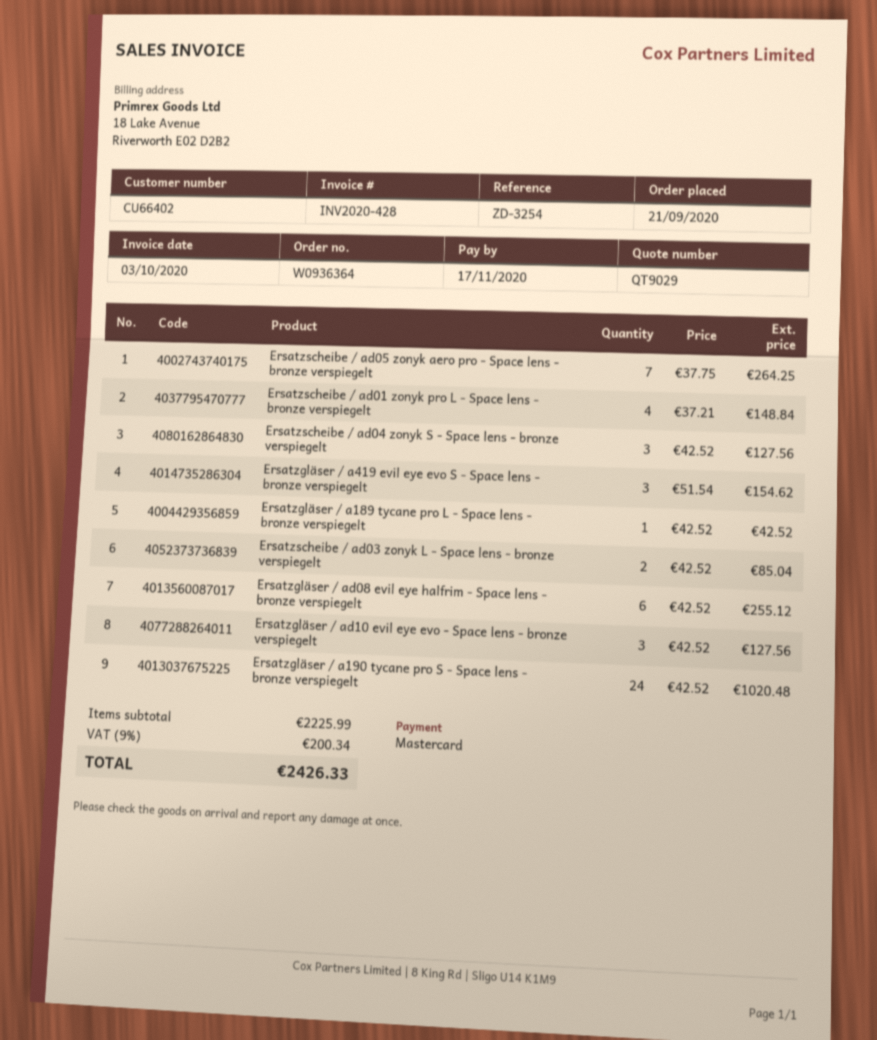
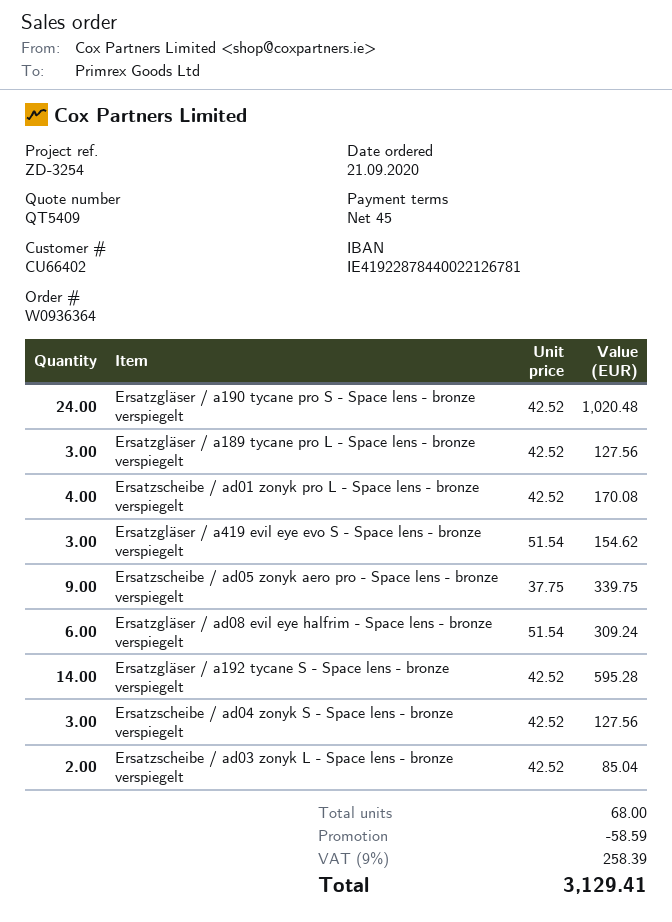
quote number: QT9029 -> QT5409
Ersatzscheibe / ad05 zonyk aero pro - Space lens - bronze verspiegelt: 7 x 37.75 = 264.25 -> 9 x 37.75 = 339.75
Ersatzscheibe / ad01 zonyk pro L - Space lens - bronze verspiegelt: 4 x 37.21 = 148.84 -> 4 x 42.52 = 170.08
Ersatzgläser / a189 tycane pro L - Space lens - bronze verspiegelt: 1 x 42.52 = 42.52 -> 3 x 42.52 = 127.56
Ersatzgläser / ad08 evil eye halfrim - Space lens - bronze verspiegelt: 6 x 42.52 = 255.12 -> 6 x 51.54 = 309.24
Ersatzgläser / ad10 evil eye evo - Space lens - bronze verspiegelt: 3 x 42.52 = 127.56 -> none
Ersatzgläser / a192 tycane S - Space lens - bronze verspiegelt: none -> 14 x 42.52 = 595.28
discount: none -> 58.59
tax: 9% = 200.34 -> 9% = 258.39
total: 2426.33 -> 3129.41

